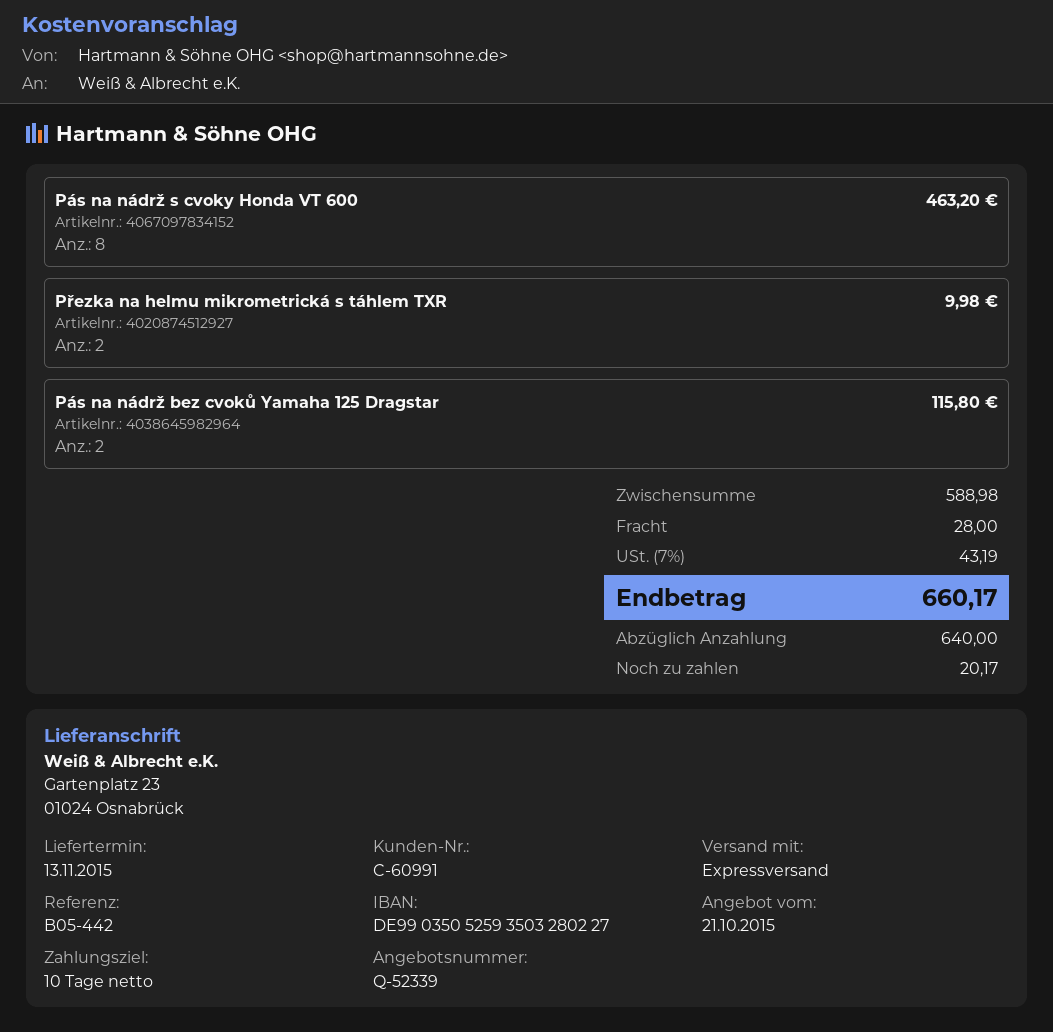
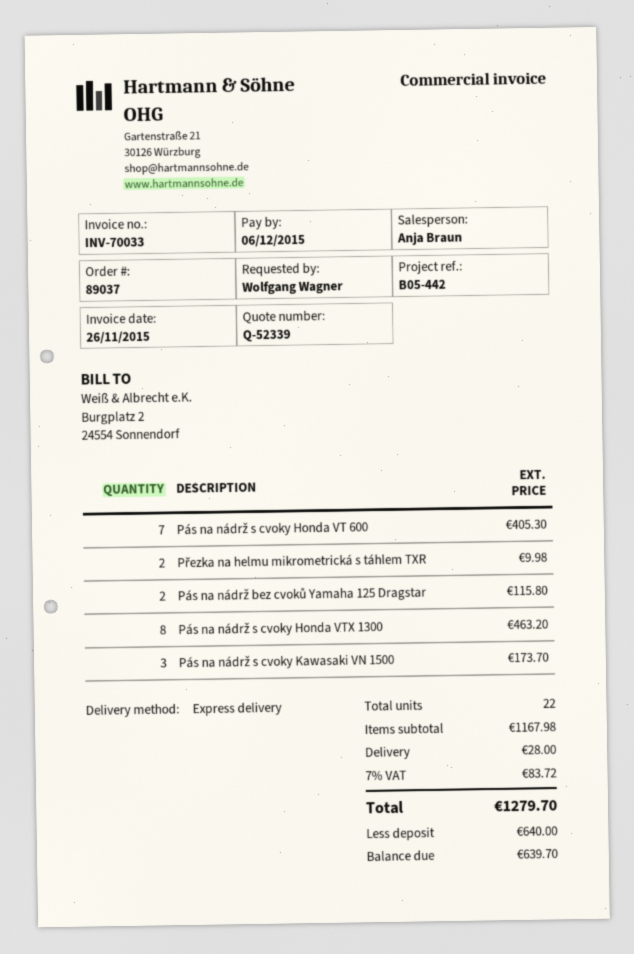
Pás na nádrž s cvoky Honda VT 600: 8 for 463.20 -> 7 for 405.30
Pás na nádrž s cvoky Honda VTX 1300: none -> 8 for 463.20
Pás na nádrž s cvoky Kawasaki VN 1500: none -> 3 for 173.70
subtotal: 588.98 -> 1167.98
tax: 7% = 43.19 -> 7% = 83.72
total: 660.17 -> 1279.70
balance: 20.17 -> 639.70

